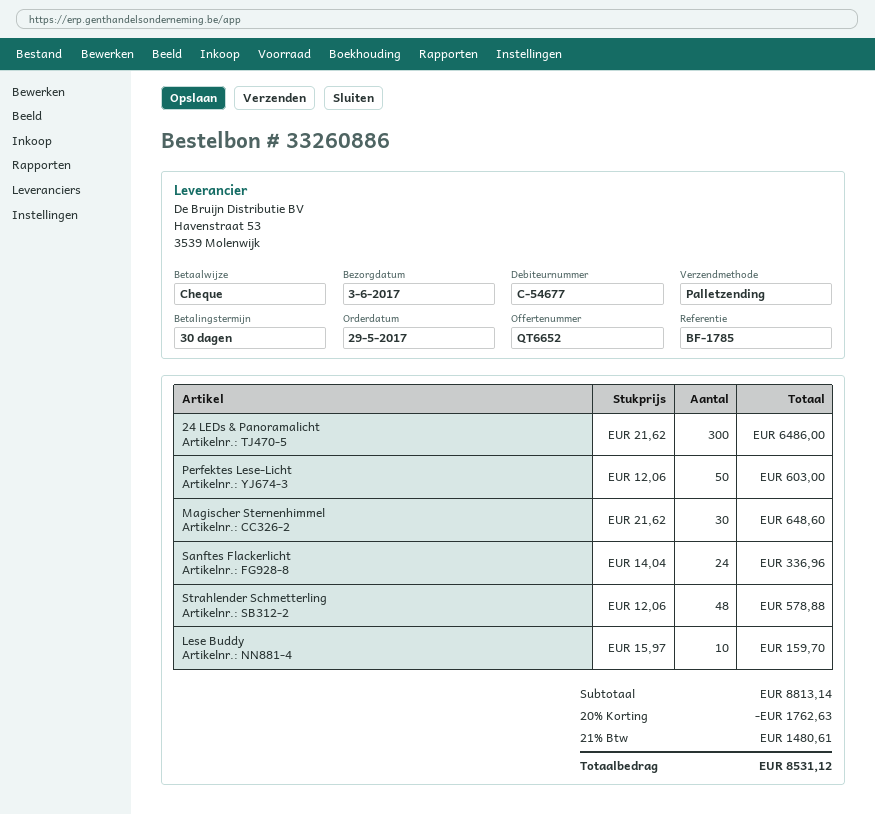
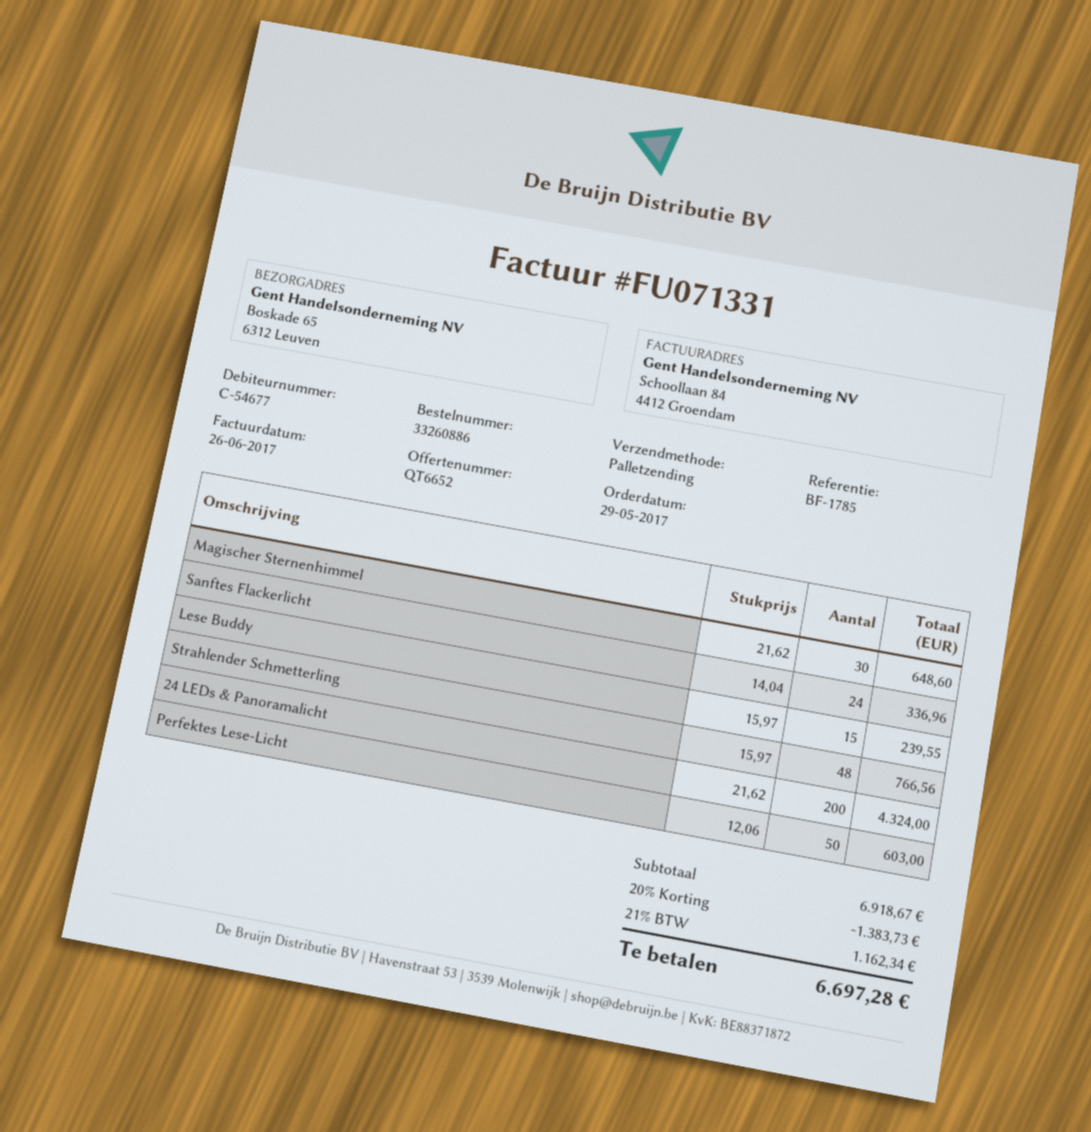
24 LEDs & Panoramalicht: 300 x 21.62 = 6486.00 -> 200 x 21.62 = 4324.00
Strahlender Schmetterling: 48 x 12.06 = 578.88 -> 48 x 15.97 = 766.56
Lese Buddy: 10 x 15.97 = 159.70 -> 15 x 15.97 = 239.55
subtotal: 8813.14 -> 6918.67
discount: 20% = 1762.63 -> 20% = 1383.73
tax: 21% = 1480.61 -> 21% = 1162.34
total: 8531.12 -> 6697.28

